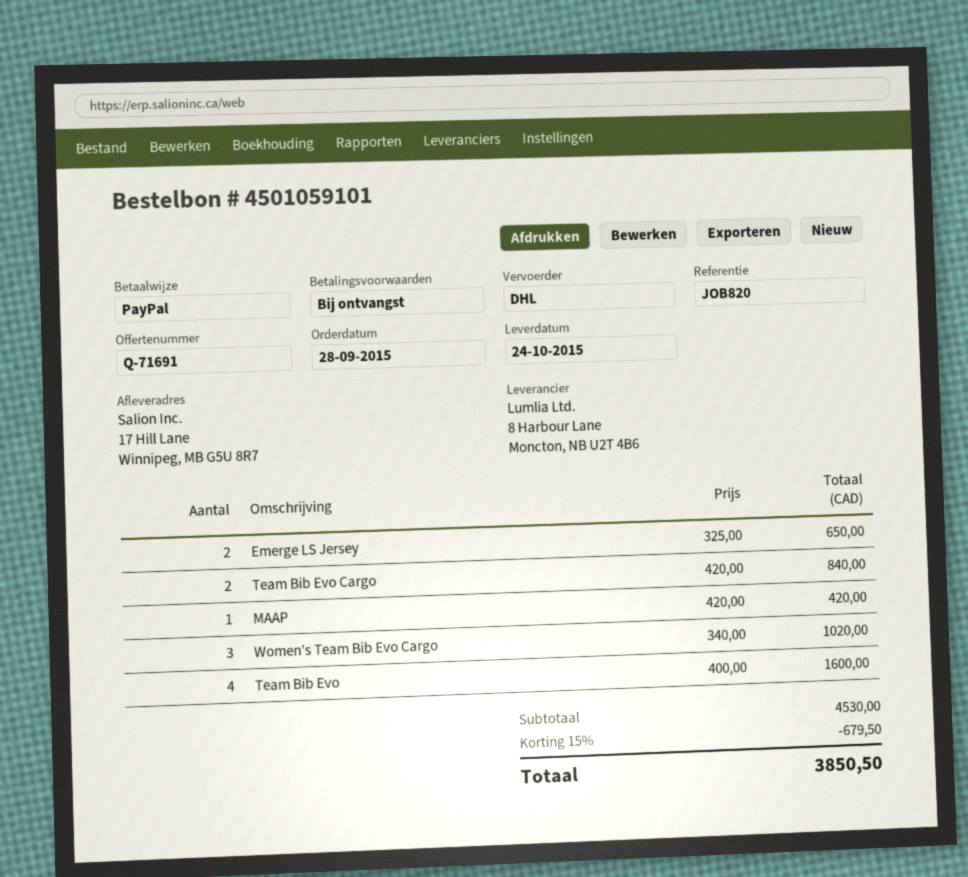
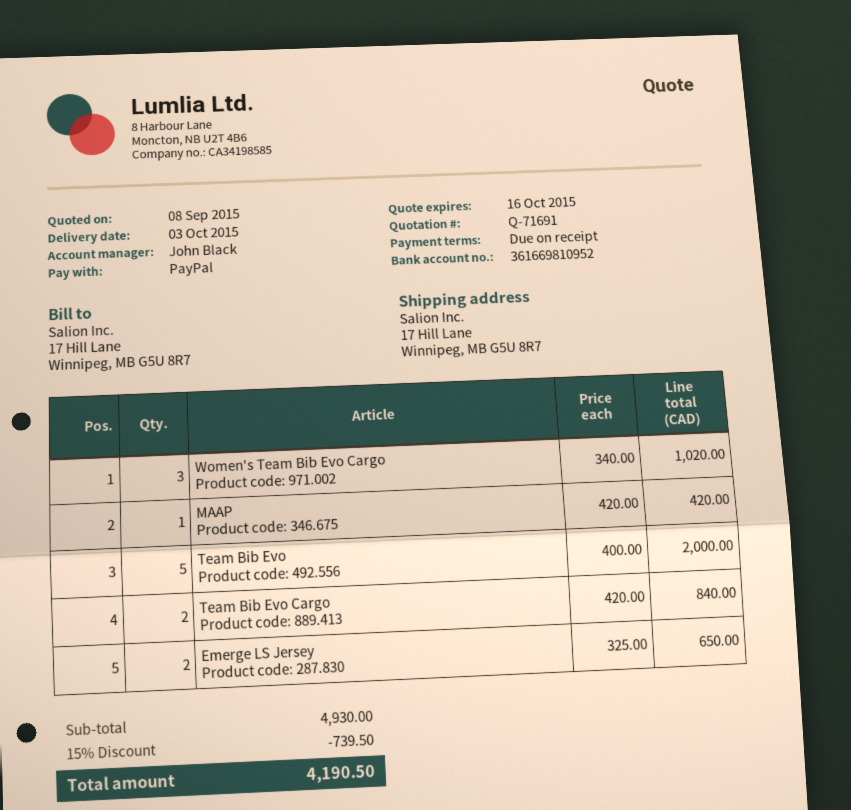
delivery date: 2015-10-24 -> 2015-10-03
Team Bib Evo: 4 x 400.00 = 1600.00 -> 5 x 400.00 = 2000.00
subtotal: 4530.00 -> 4930.00
discount: 15% = 679.50 -> 15% = 739.50
total: 3850.50 -> 4190.50

